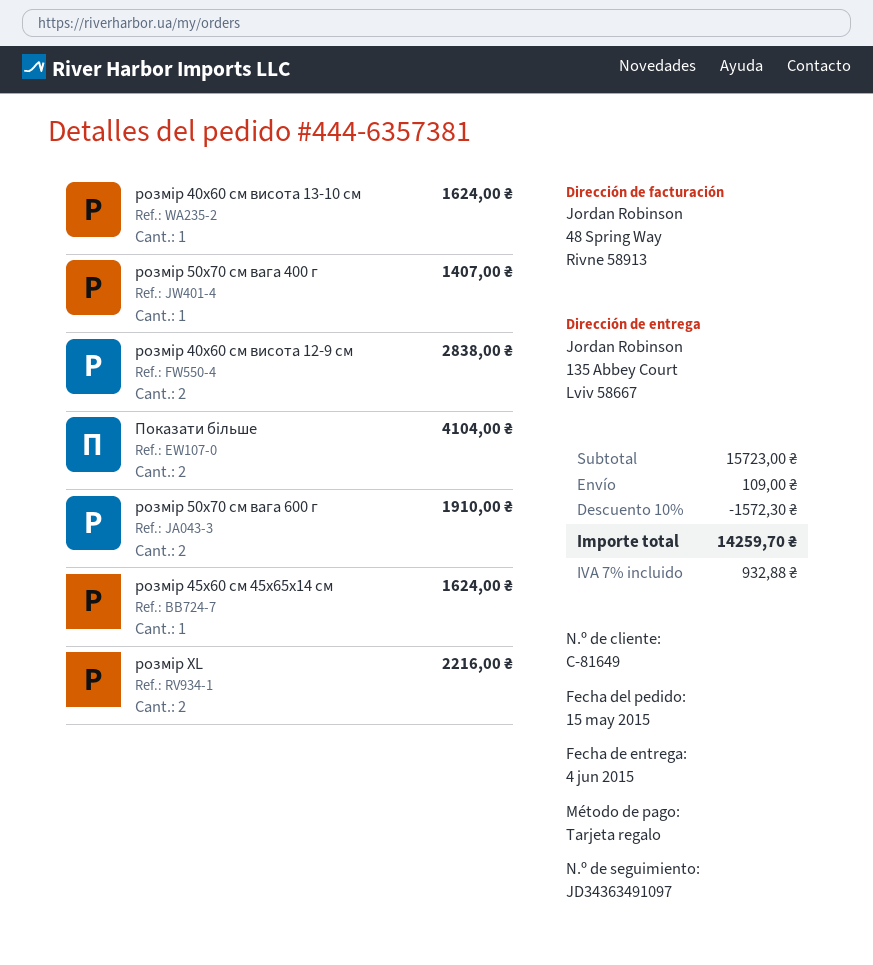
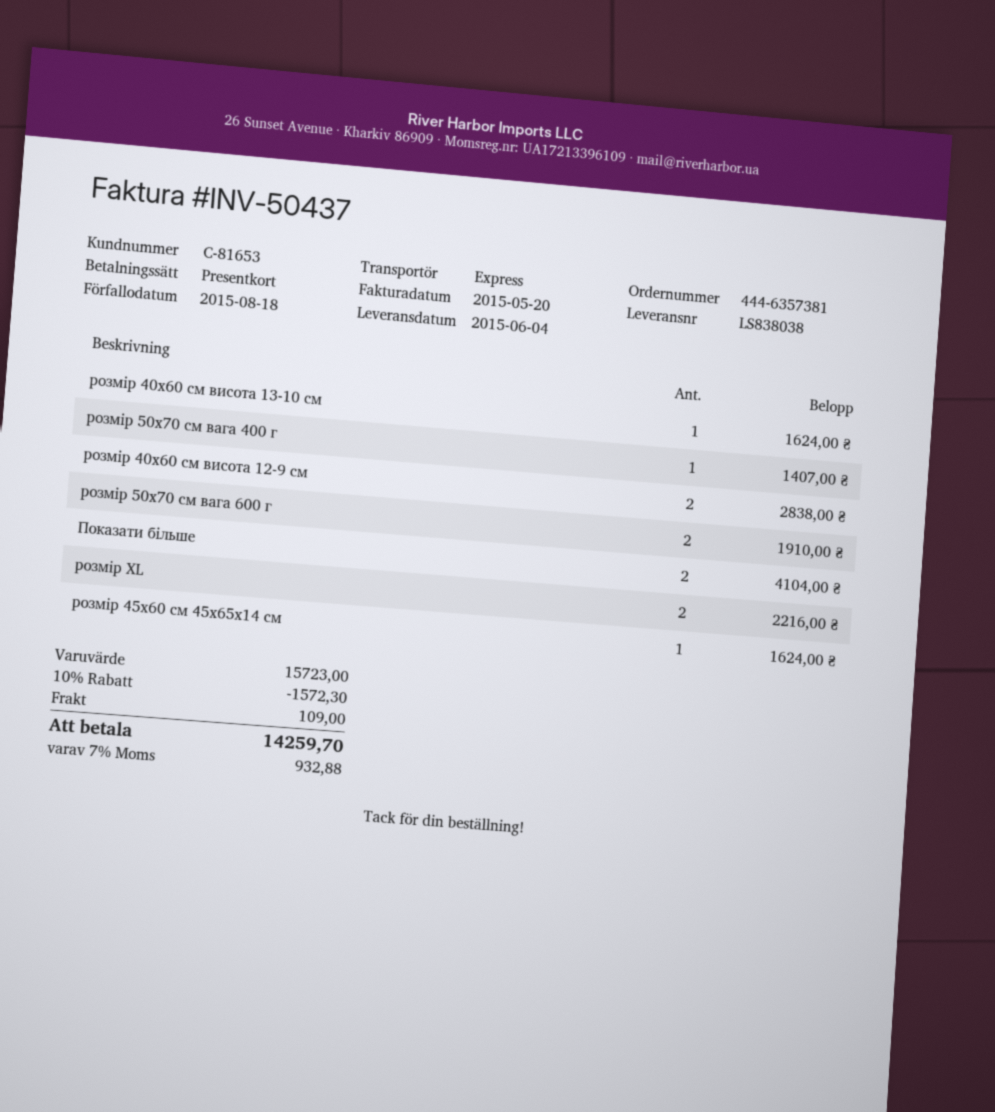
customer number: C-81649 -> C-81653

